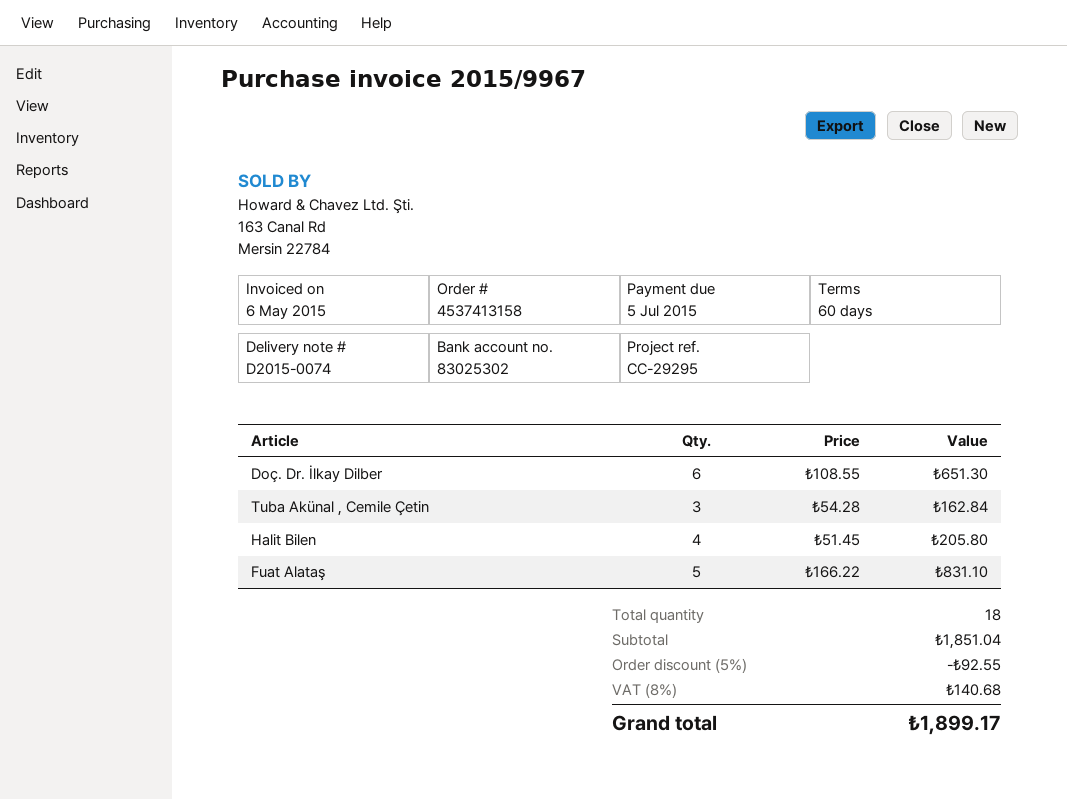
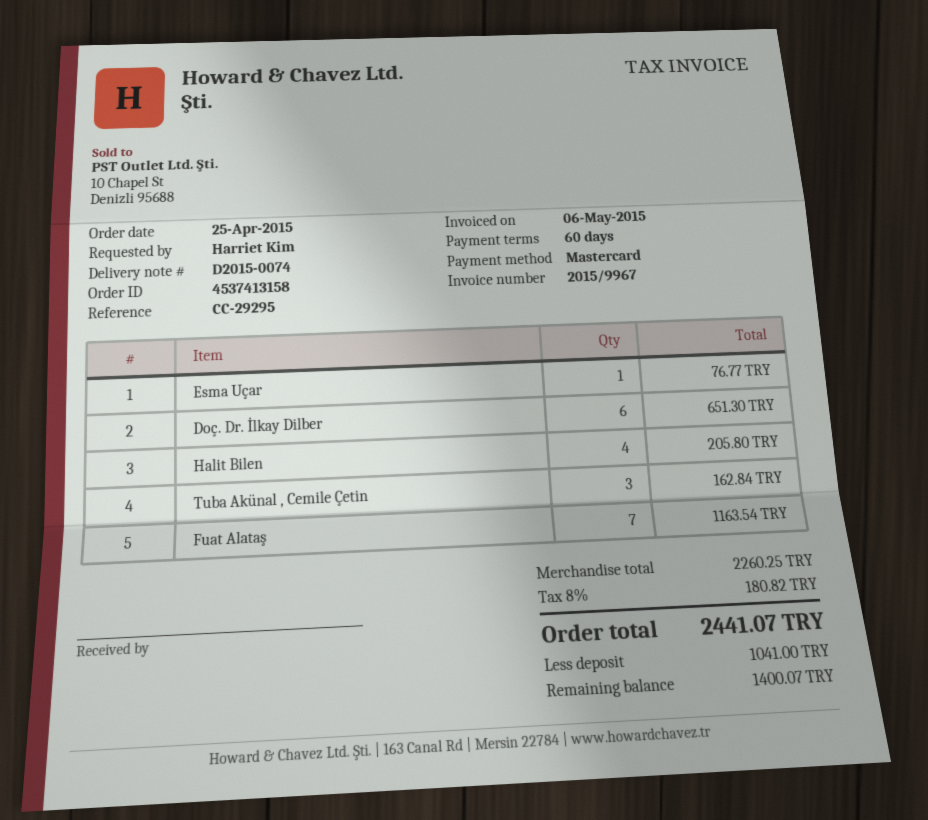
Fuat Alataş: 5 for 831.10 -> 7 for 1163.54
Esma Uçar: none -> 1 for 76.77
subtotal: 1851.04 -> 2260.25
discount: 5% = 92.55 -> none
tax: 8% = 140.68 -> 8% = 180.82
total: 1899.17 -> 2441.07

